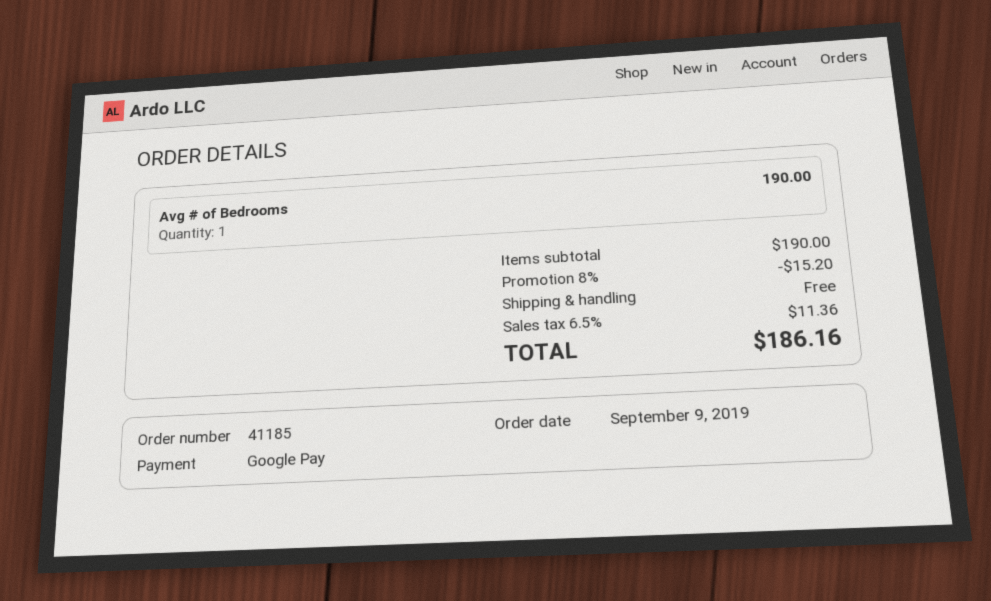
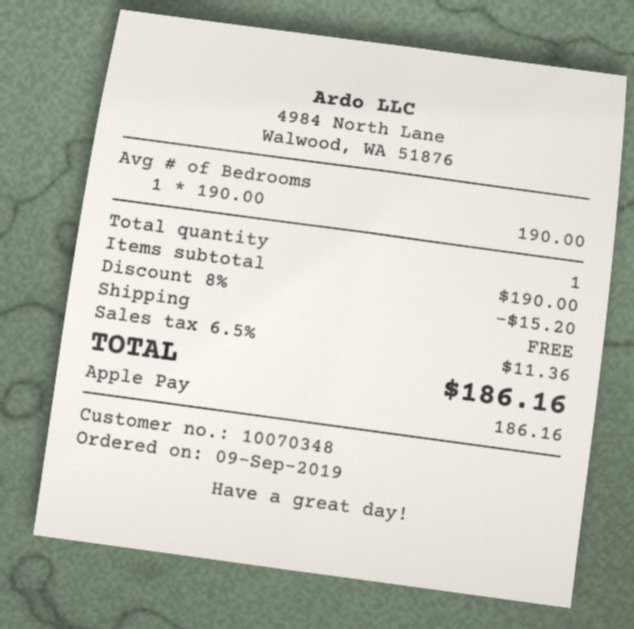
payment method: Google Pay -> Apple Pay

